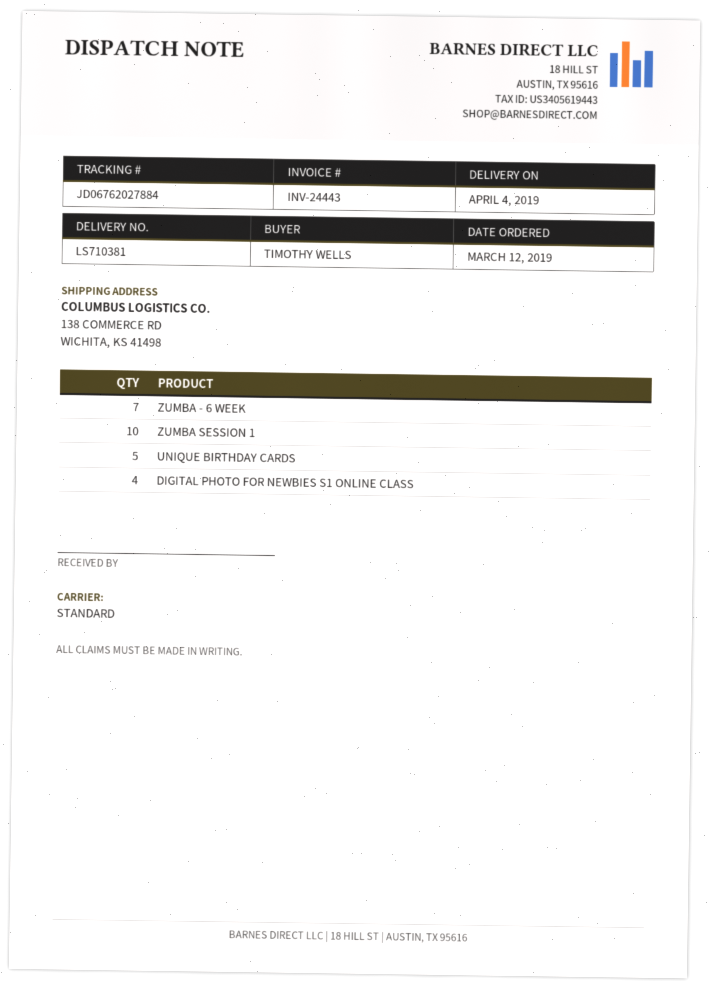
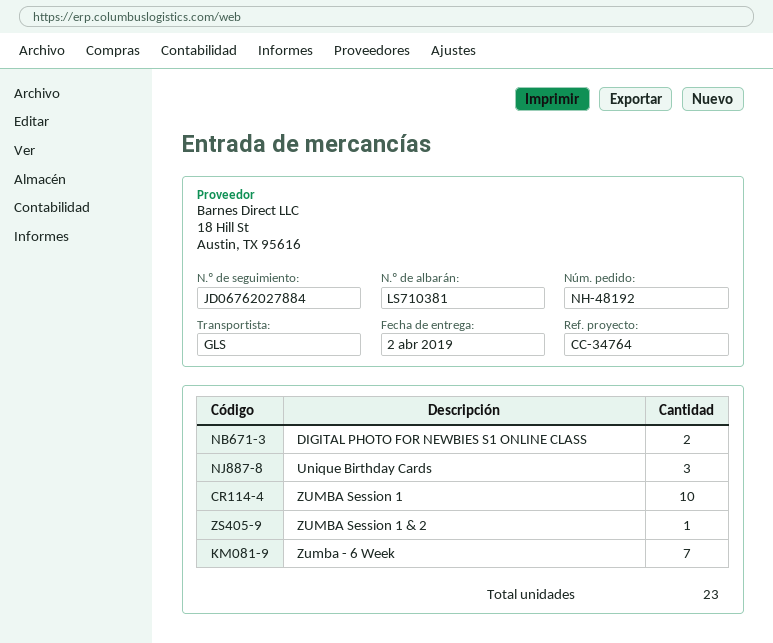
delivery date: 2019-04-04 -> 2019-04-02
shipping method: standard -> GLS
UNIQUE BIRTHDAY CARDS: 5 -> 3
DIGITAL PHOTO FOR NEWBIES S1 ONLINE CLASS: 4 -> 2
ZUMBA Session 1 & 2: none -> 1

